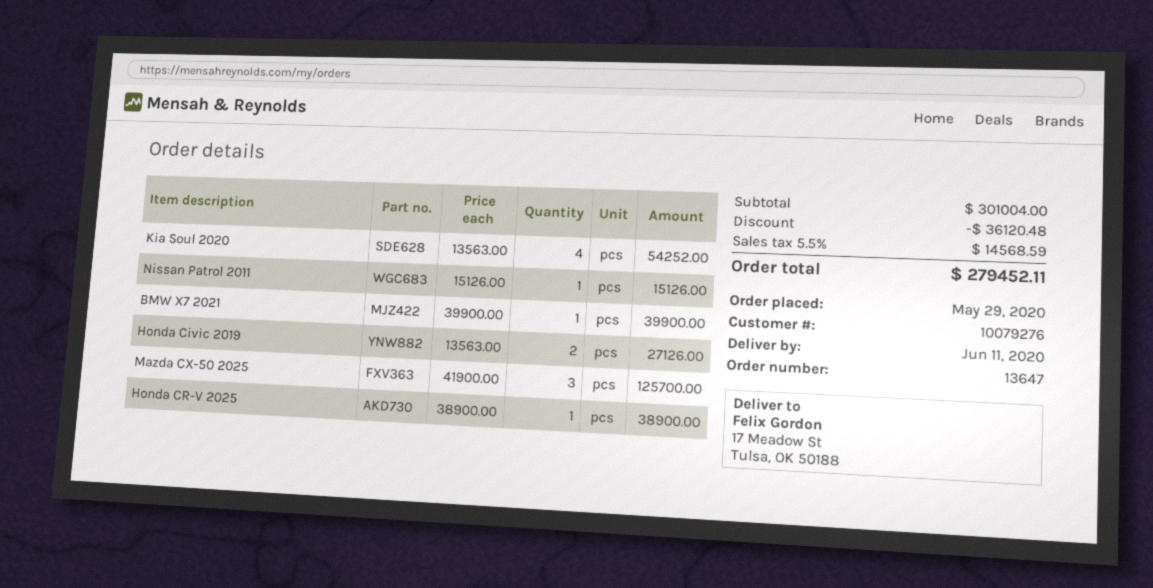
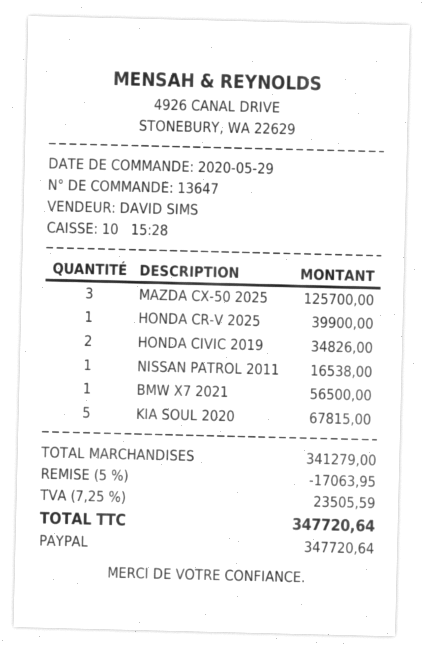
Kia Soul 2020: 4 for 54252.00 -> 5 for 67815.00
Nissan Patrol 2011: 1 for 15126.00 -> 1 for 16538.00
BMW X7 2021: 1 for 39900.00 -> 1 for 56500.00
Honda Civic 2019: 2 for 27126.00 -> 2 for 34826.00
Honda CR-V 2025: 1 for 38900.00 -> 1 for 39900.00
subtotal: 301004.00 -> 341279.00
discount: 36120.48 -> 17063.95
tax: 5.5% = 14568.59 -> 7.25% = 23505.59
total: 279452.11 -> 347720.64

